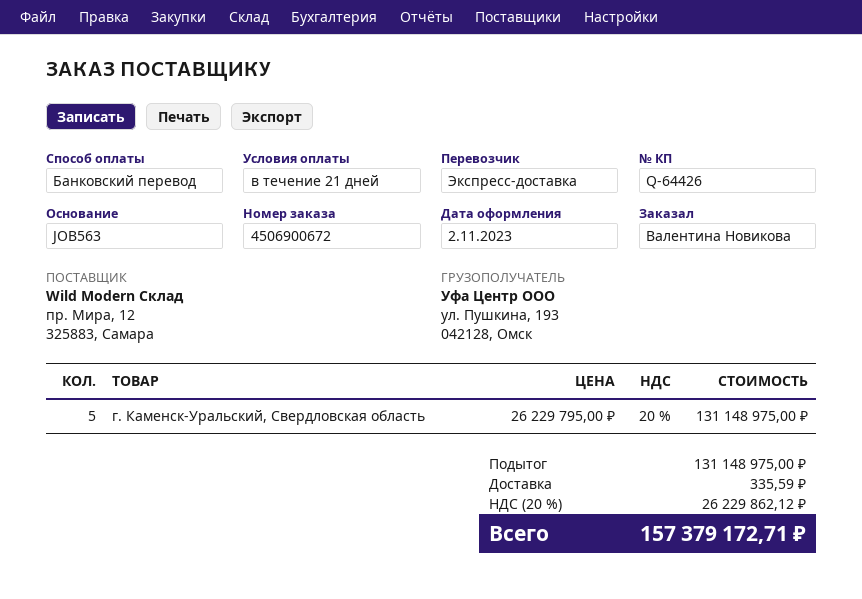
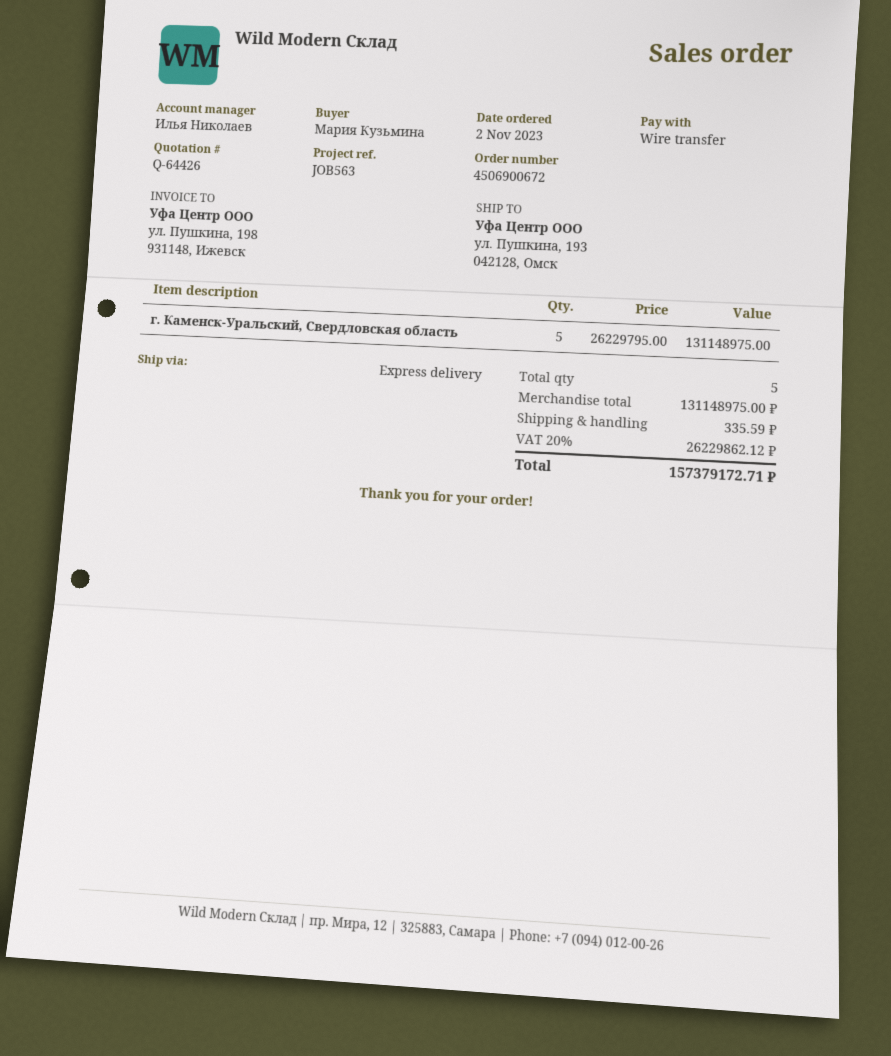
ordered by: Валентина Новикова -> Мария Кузьмина

